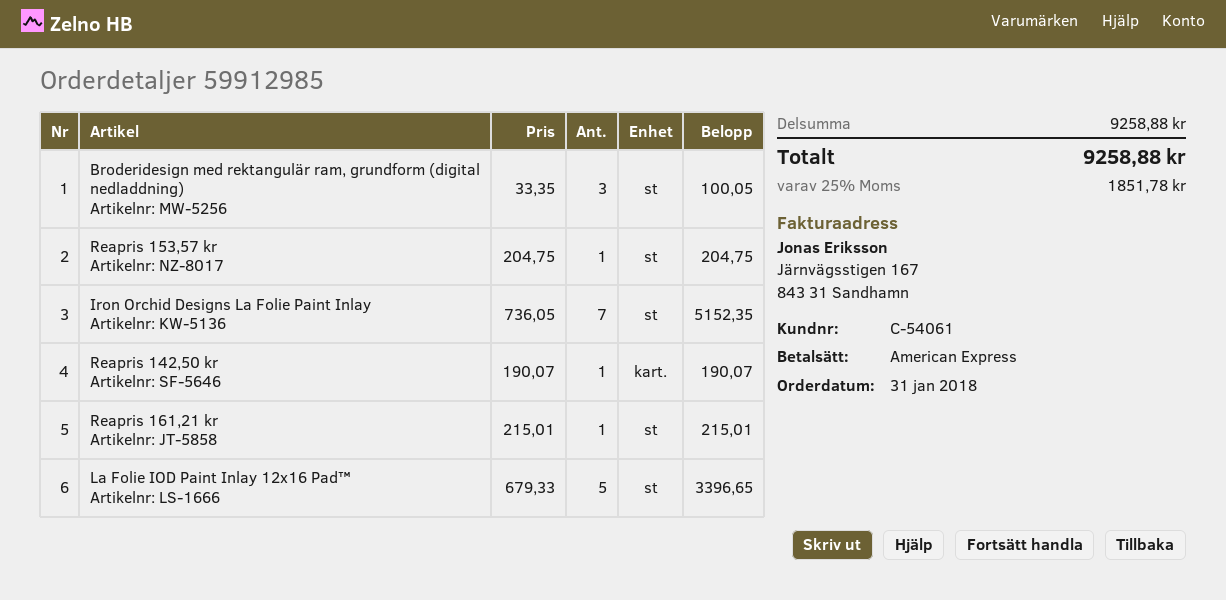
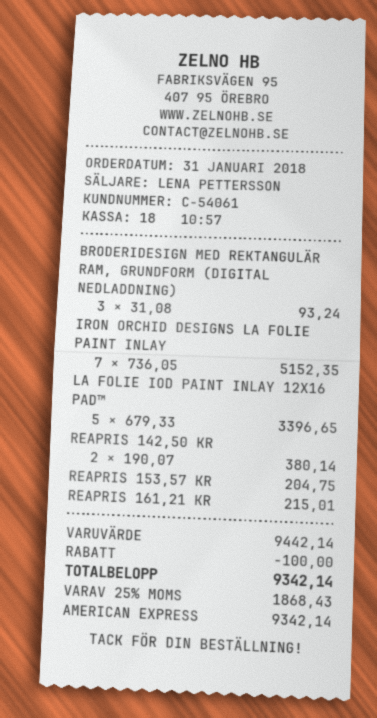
Broderidesign med rektangulär ram, grundform (digital nedladdning): 3 x 33.35 = 100.05 -> 3 x 31.08 = 93.24
Reapris 142,50 kr: 1 x 190.07 = 190.07 -> 2 x 190.07 = 380.14
subtotal: 9258.88 -> 9442.14
discount: none -> 100.00
tax: 25% = 1851.78 -> 25% = 1868.43
total: 9258.88 -> 9342.14

